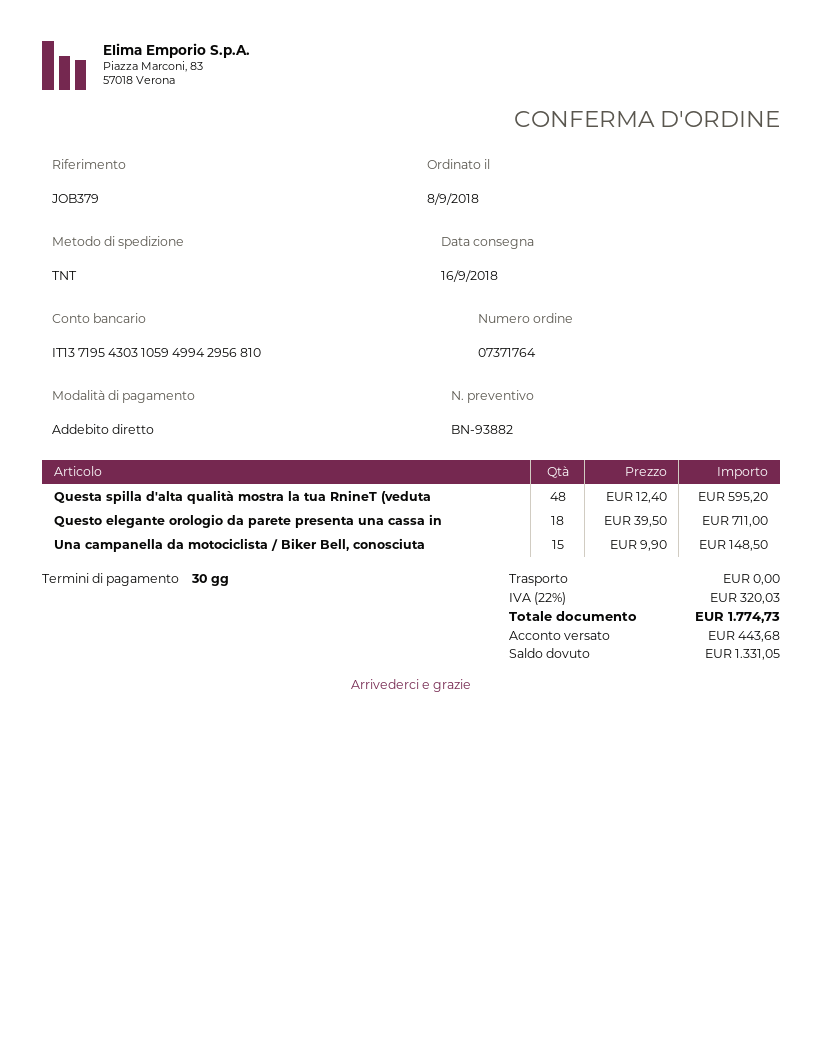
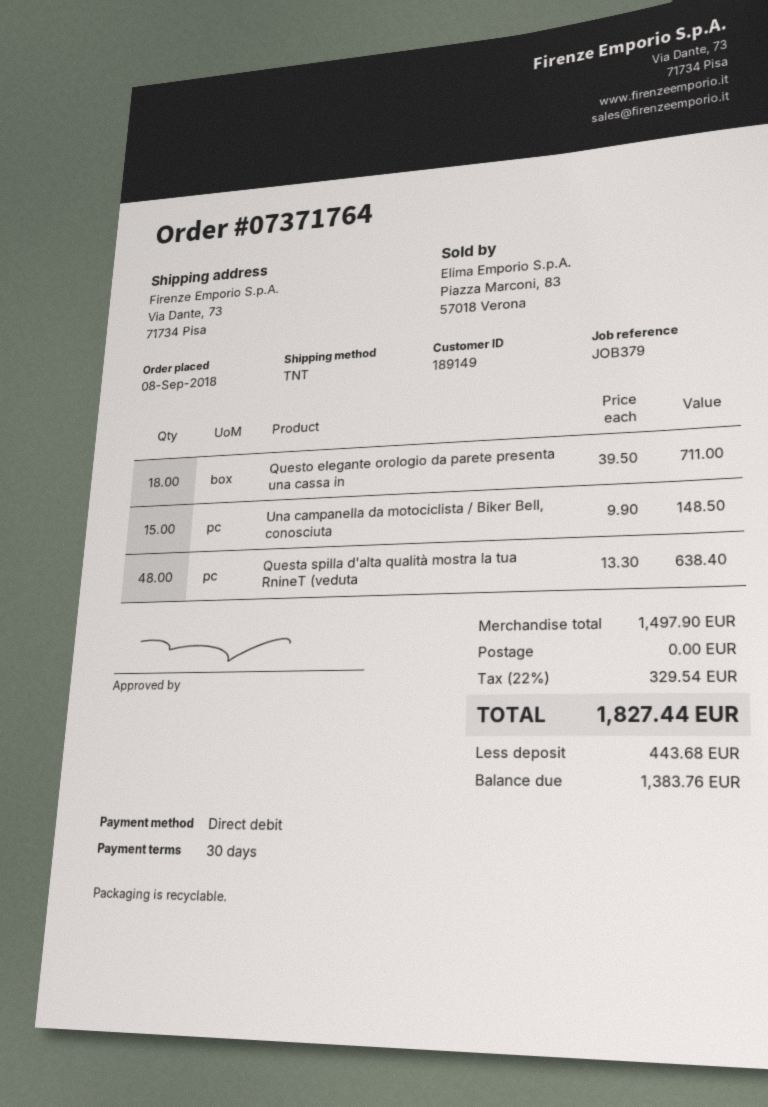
Questa spilla d'alta qualità mostra la tua RnineT (veduta: 48 x 12.40 = 595.20 -> 48 x 13.30 = 638.40
tax: 22% = 320.03 -> 22% = 329.54
total: 1774.73 -> 1827.44
balance: 1331.05 -> 1383.76

